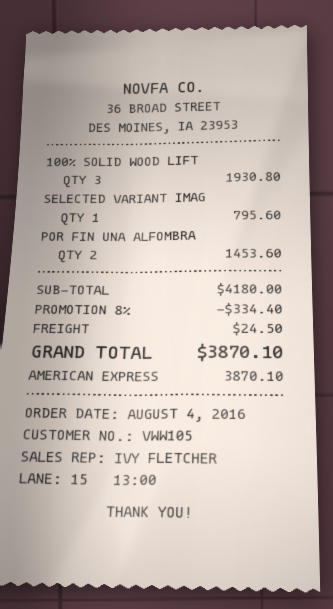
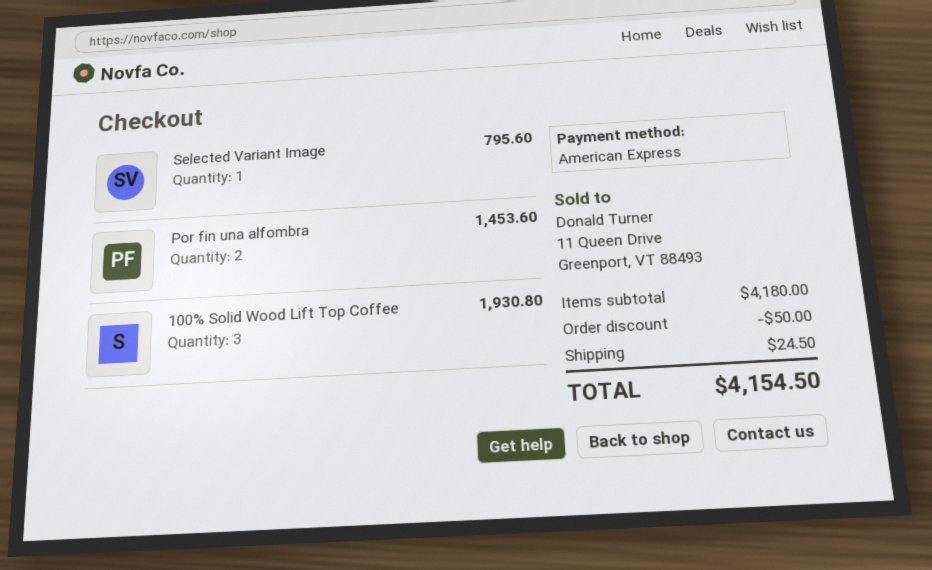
discount: 334.40 -> 50.00
total: 3870.10 -> 4154.50

